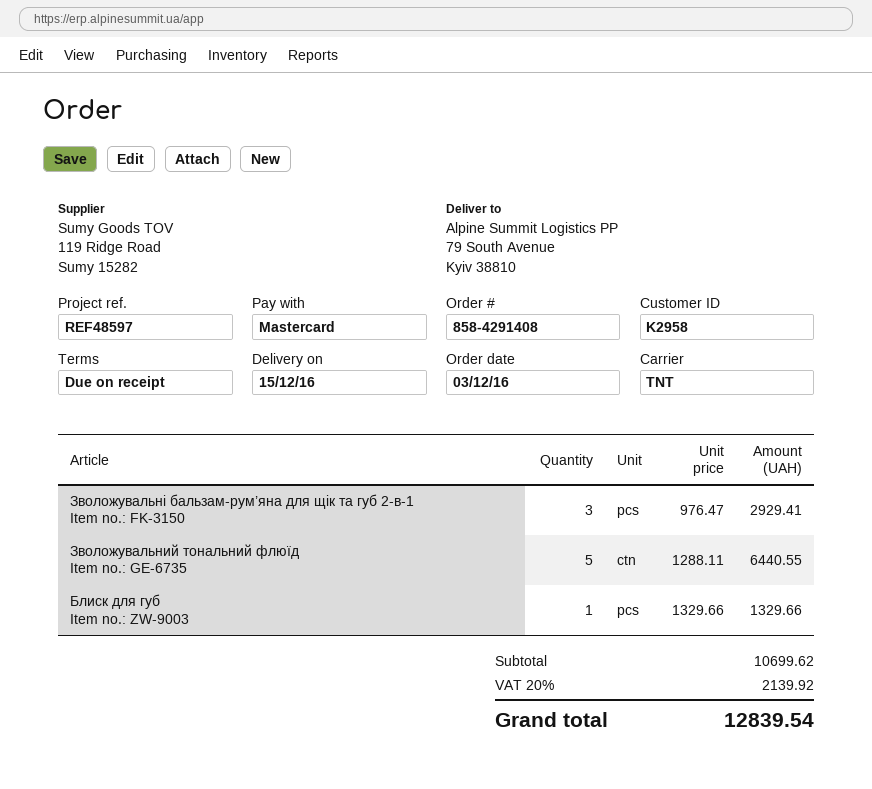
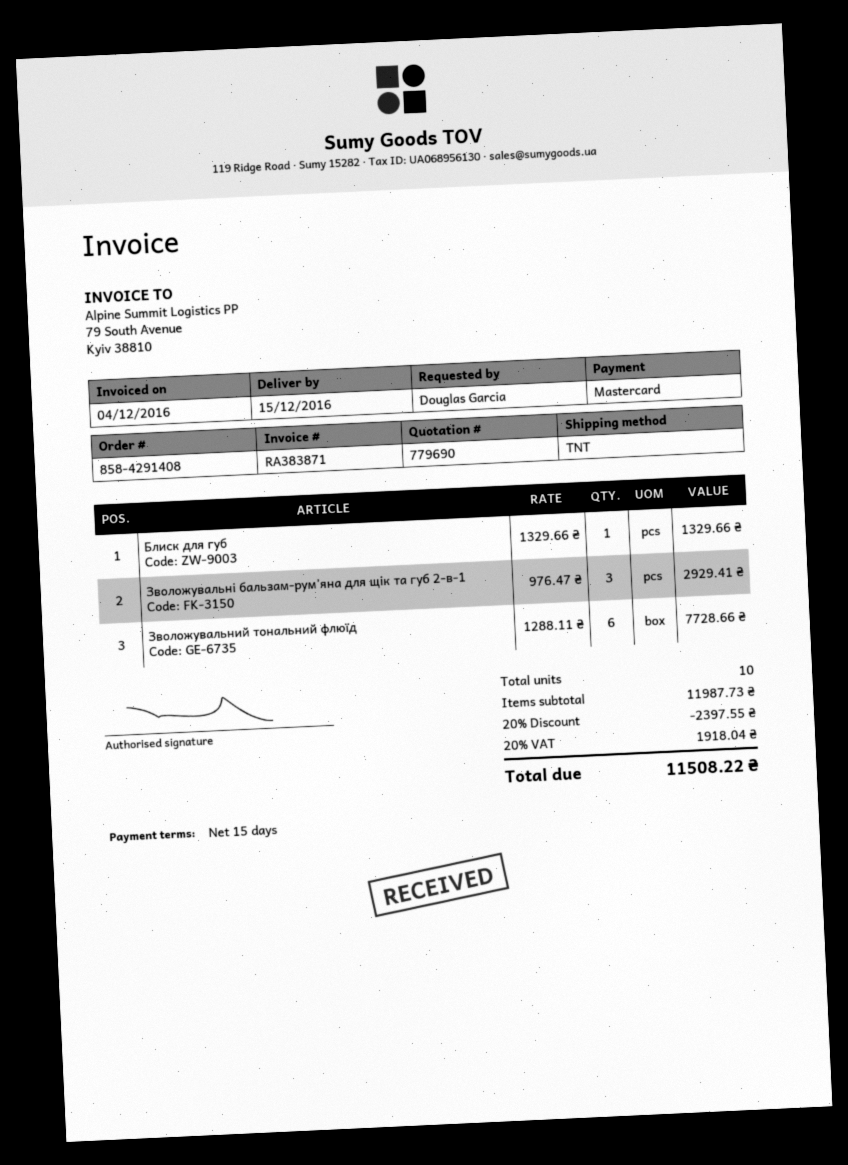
payment terms: on receipt -> 15 days
Зволожувальний тональний флюїд: 5 x 1288.11 = 6440.55 -> 6 x 1288.11 = 7728.66
subtotal: 10699.62 -> 11987.73
discount: none -> 20% = 2397.55
tax: 20% = 2139.92 -> 20% = 1918.04
total: 12839.54 -> 11508.22

